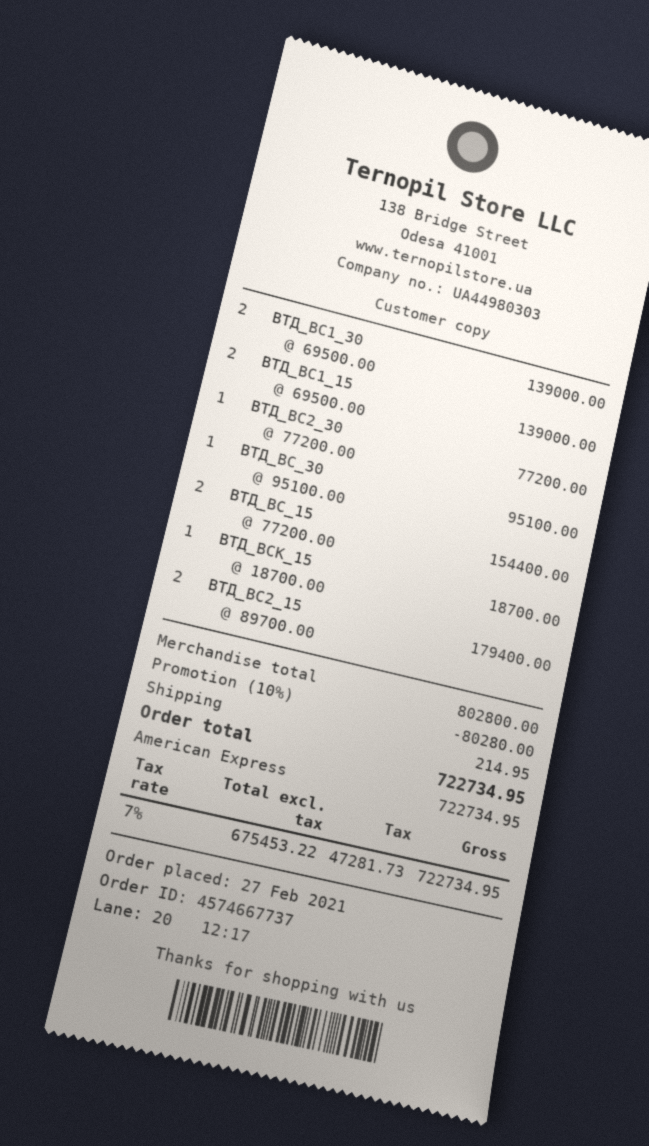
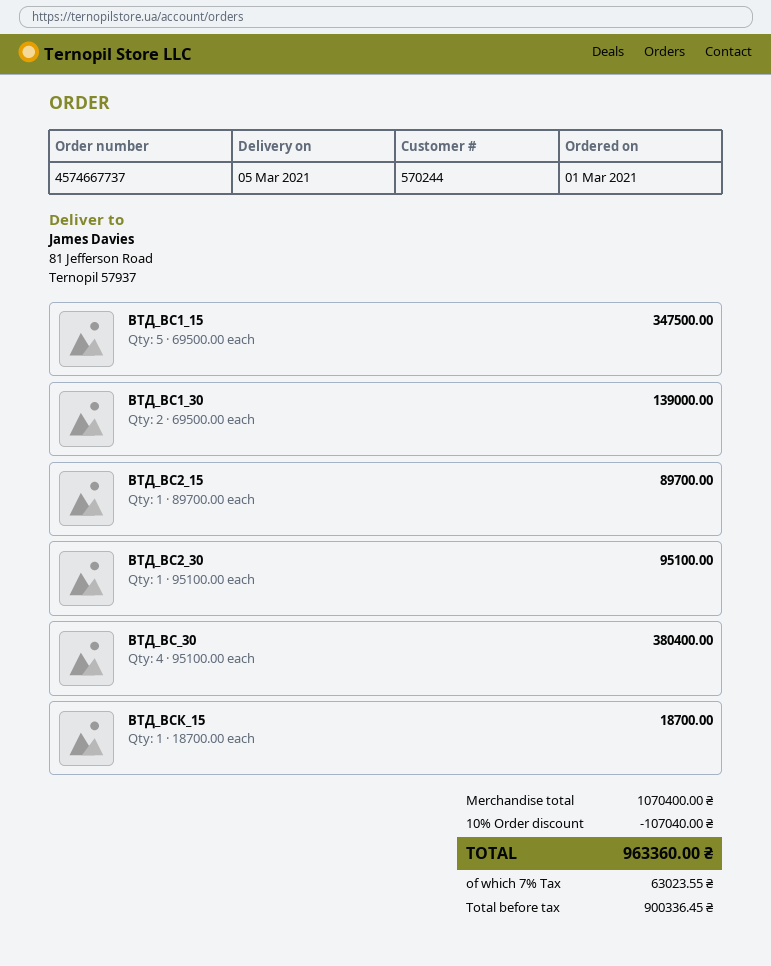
order date: 2021-02-27 -> 2021-03-01
ВТД_ВС1_15: 2 x 69500.00 = 139000.00 -> 5 x 69500.00 = 347500.00
ВТД_ВС2_30: 1 x 77200.00 = 77200.00 -> 1 x 95100.00 = 95100.00
ВТД_ВС_30: 1 x 95100.00 = 95100.00 -> 4 x 95100.00 = 380400.00
ВТД_ВС_15: 2 x 77200.00 = 154400.00 -> none
ВТД_ВС2_15: 2 x 89700.00 = 179400.00 -> 1 x 89700.00 = 89700.00
subtotal: 802800.00 -> 1070400.00
discount: 10% = 80280.00 -> 10% = 107040.00
shipping: 214.95 -> none
net: 675453.22 -> 900336.45
tax: 7% = 47281.73 -> 7% = 63023.55
total: 722734.95 -> 963360.00

